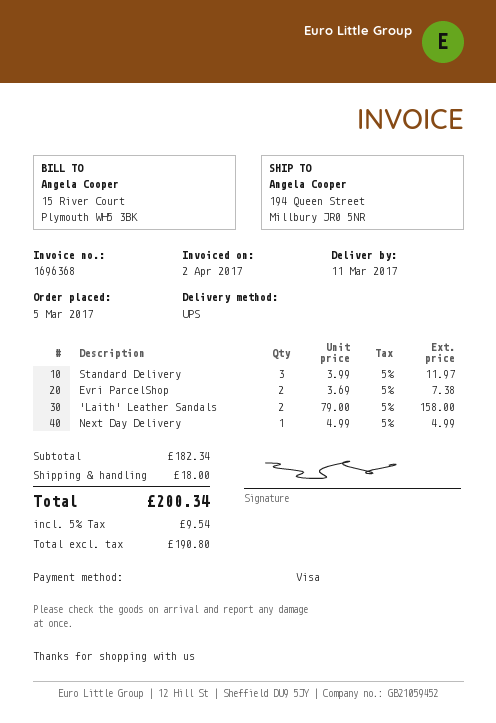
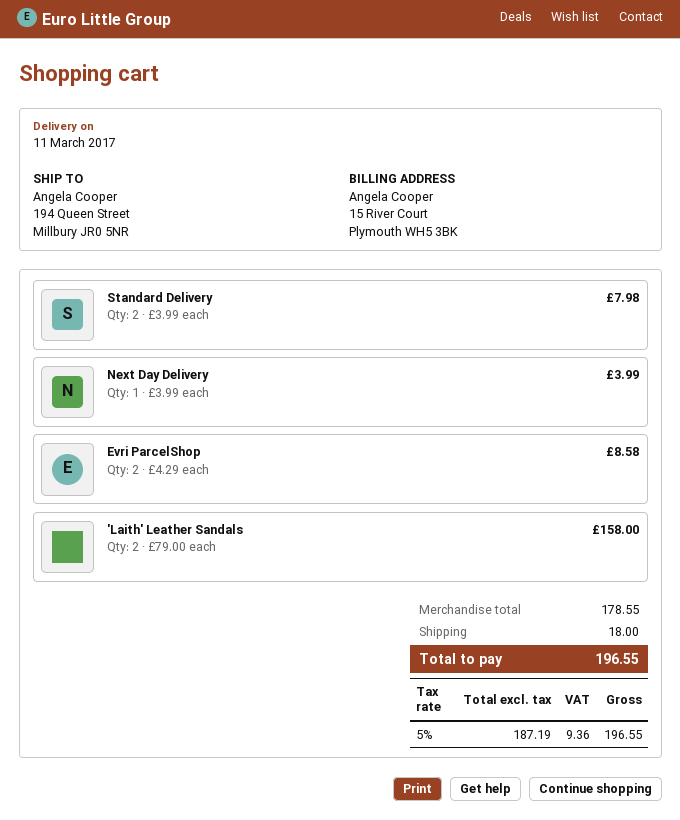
Standard Delivery: 3 x 3.99 = 11.97 -> 2 x 3.99 = 7.98
Evri ParcelShop: 2 x 3.69 = 7.38 -> 2 x 4.29 = 8.58
Next Day Delivery: 1 x 4.99 = 4.99 -> 1 x 3.99 = 3.99
subtotal: 182.34 -> 178.55
net: 190.80 -> 187.19
tax: 5% = 9.54 -> 5% = 9.36
total: 200.34 -> 196.55

